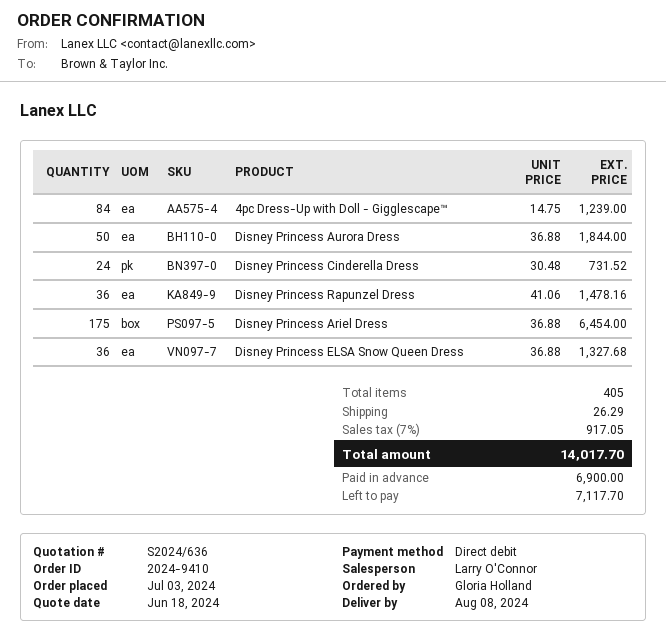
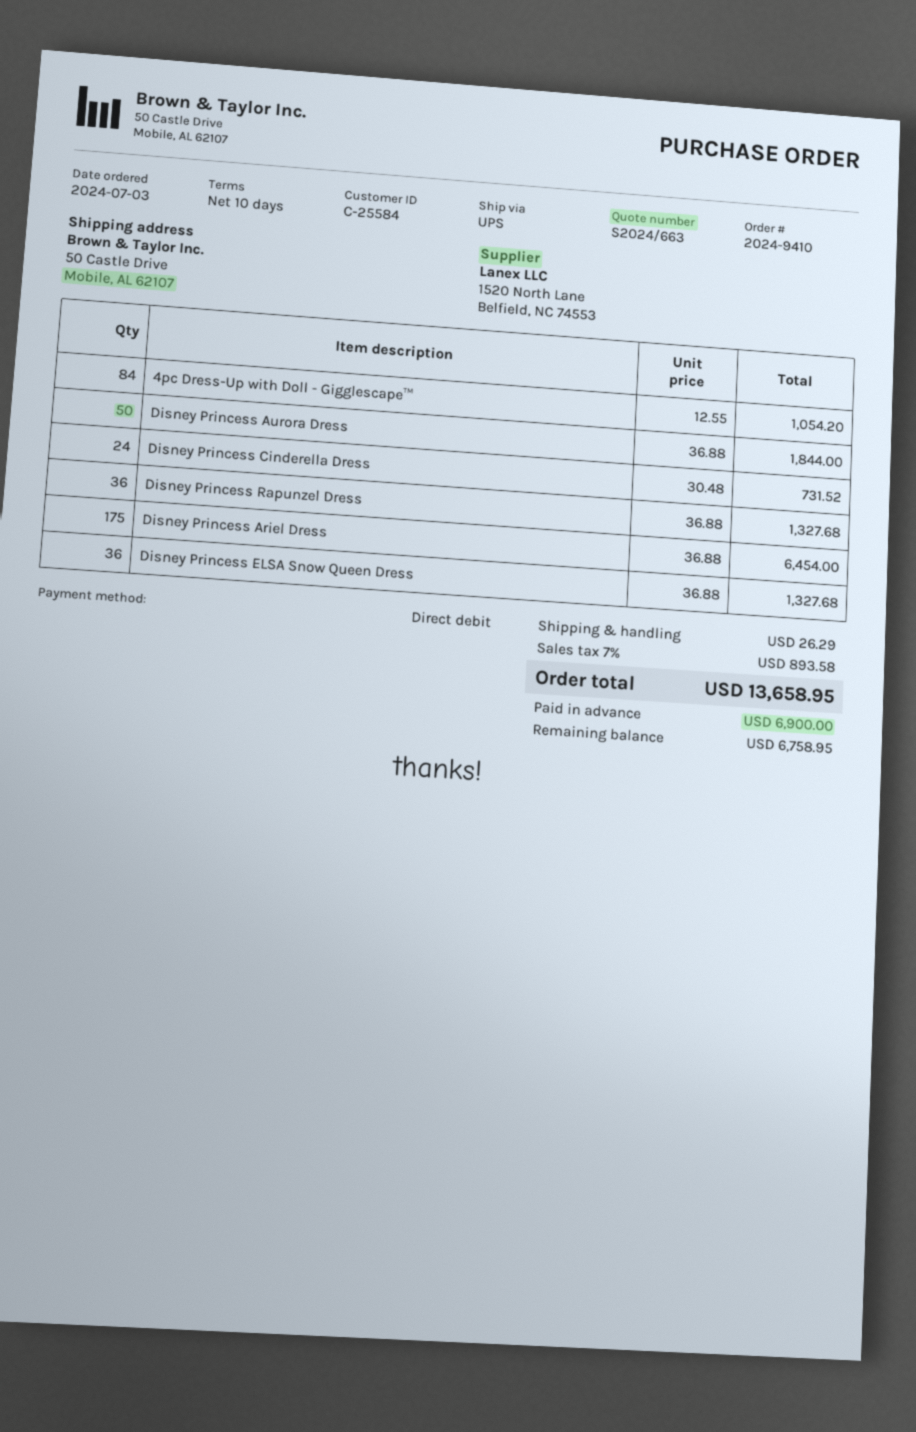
quote number: S2024/636 -> S2024/663
4pc Dress-Up with Doll - Gigglescape™: 84 x 14.75 = 1239.00 -> 84 x 12.55 = 1054.20
Disney Princess Rapunzel Dress: 36 x 41.06 = 1478.16 -> 36 x 36.88 = 1327.68
tax: 7% = 917.05 -> 7% = 893.58
total: 14017.70 -> 13658.95
balance: 7117.70 -> 6758.95

